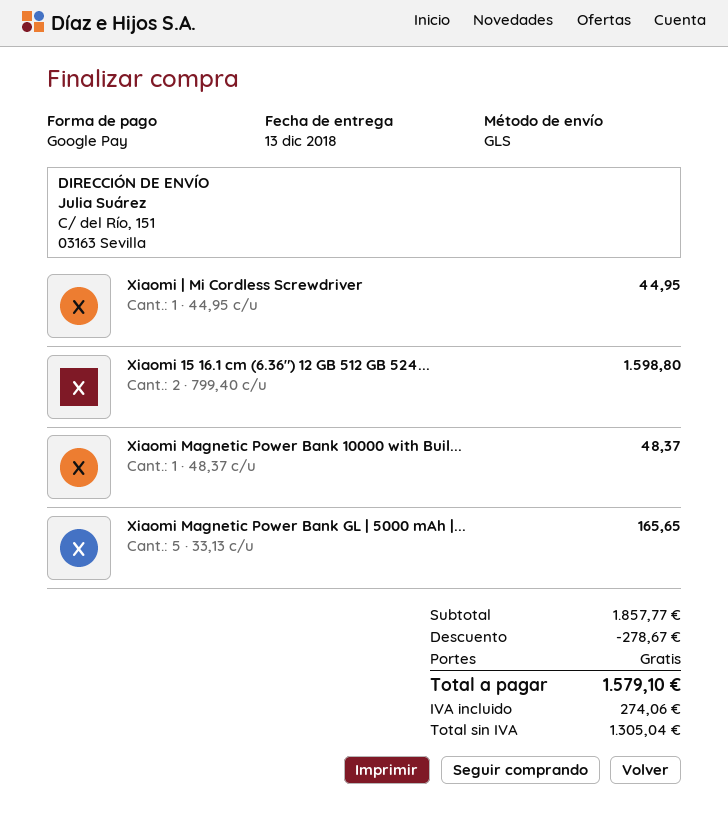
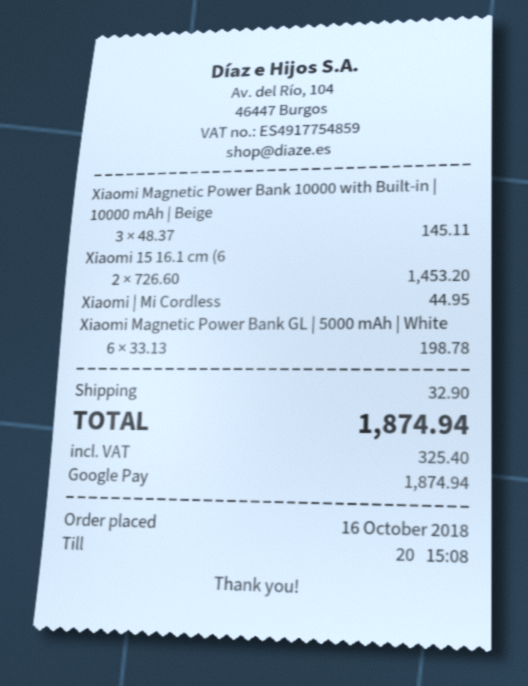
Xiaomi 15 16.1 cm (6.36") 12 GB 512 GB 524...: 2 x 799.40 = 1598.80 -> 2 x 726.60 = 1453.20
Xiaomi Magnetic Power Bank 10000 with Buil...: 1 x 48.37 = 48.37 -> 3 x 48.37 = 145.11
Xiaomi Magnetic Power Bank GL | 5000 mAh |...: 5 x 33.13 = 165.65 -> 6 x 33.13 = 198.78
discount: 278.67 -> none
shipping: 0.00 -> 32.90
tax: 274.06 -> 325.40
total: 1579.10 -> 1874.94

